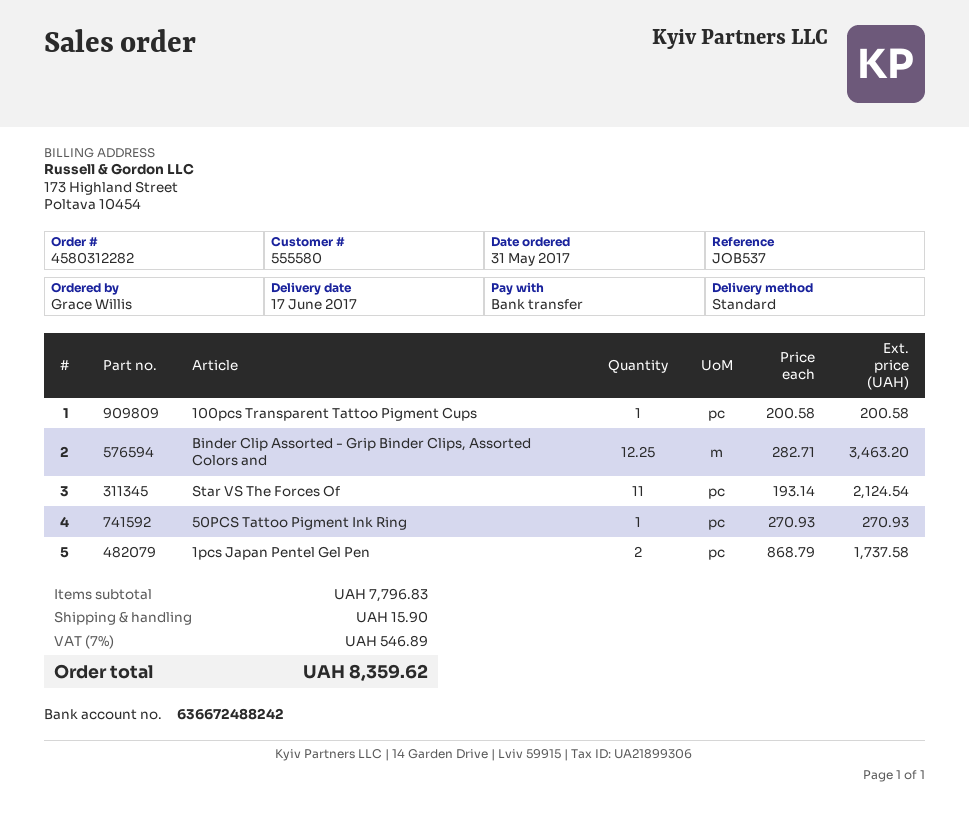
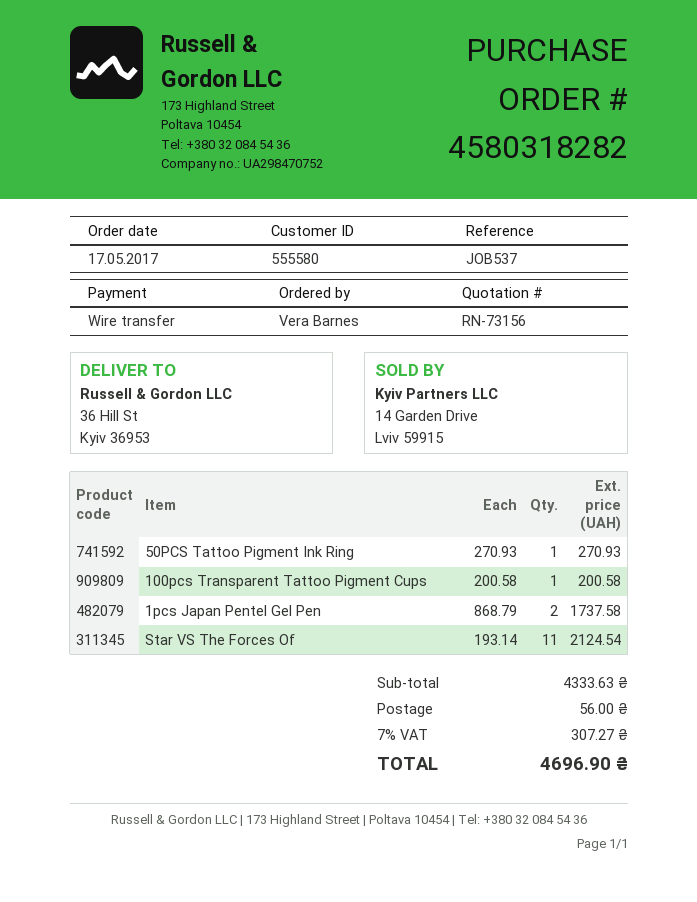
order number: 4580312282 -> 4580318282
order date: 2017-05-31 -> 2017-05-17
ordered by: Grace Willis -> Vera Barnes
Binder Clip Assorted - Grip Binder Clips, Assorted Colors and: 12.25 x 282.71 = 3463.20 -> none
subtotal: 7796.83 -> 4333.63
shipping: 15.90 -> 56.00
tax: 7% = 546.89 -> 7% = 307.27
total: 8359.62 -> 4696.90

